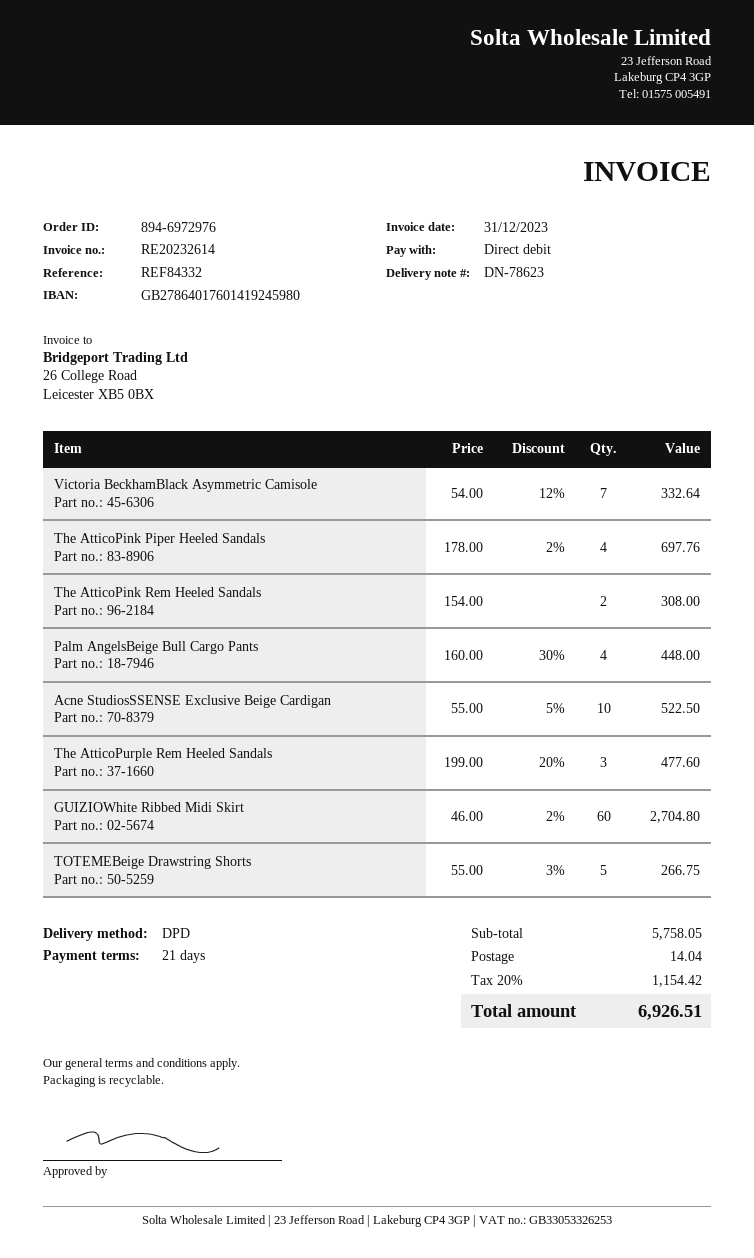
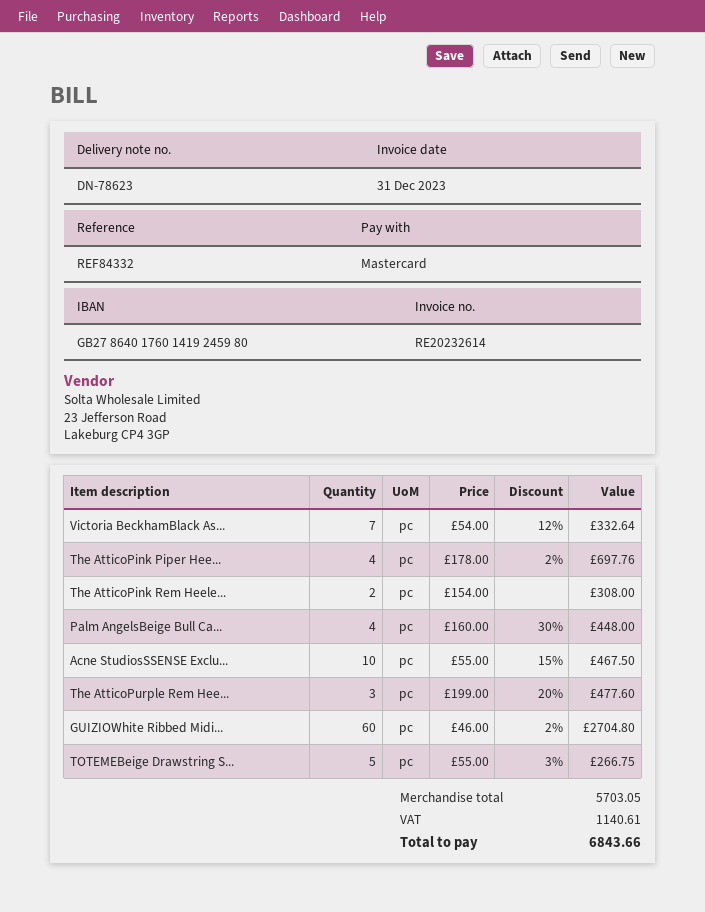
payment method: direct debit -> Mastercard
Acne StudiosSSENSE Exclusive Beige Cardigan: 10 x 55.00 - 5% = 522.50 -> 10 x 55.00 - 15% = 467.50
subtotal: 5758.05 -> 5703.05
shipping: 14.04 -> none
tax: 1154.42 -> 1140.61
total: 6926.51 -> 6843.66

